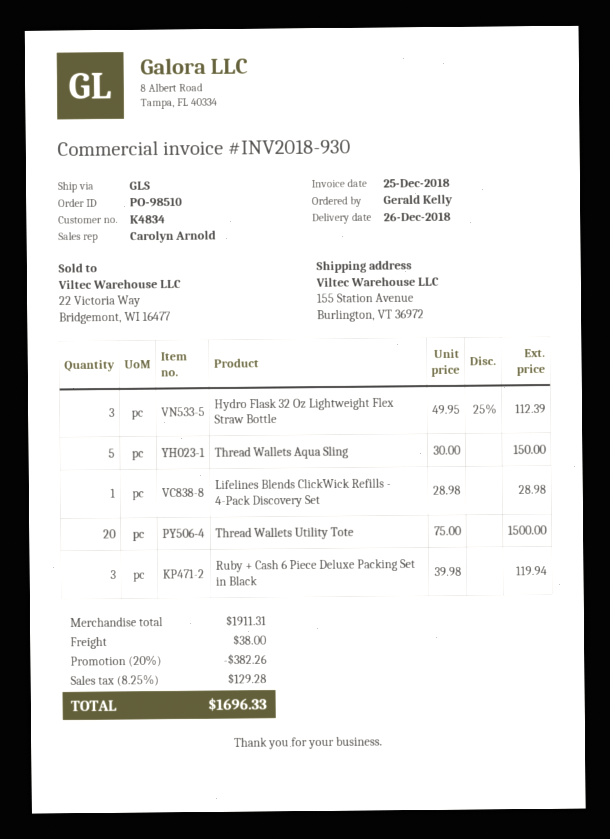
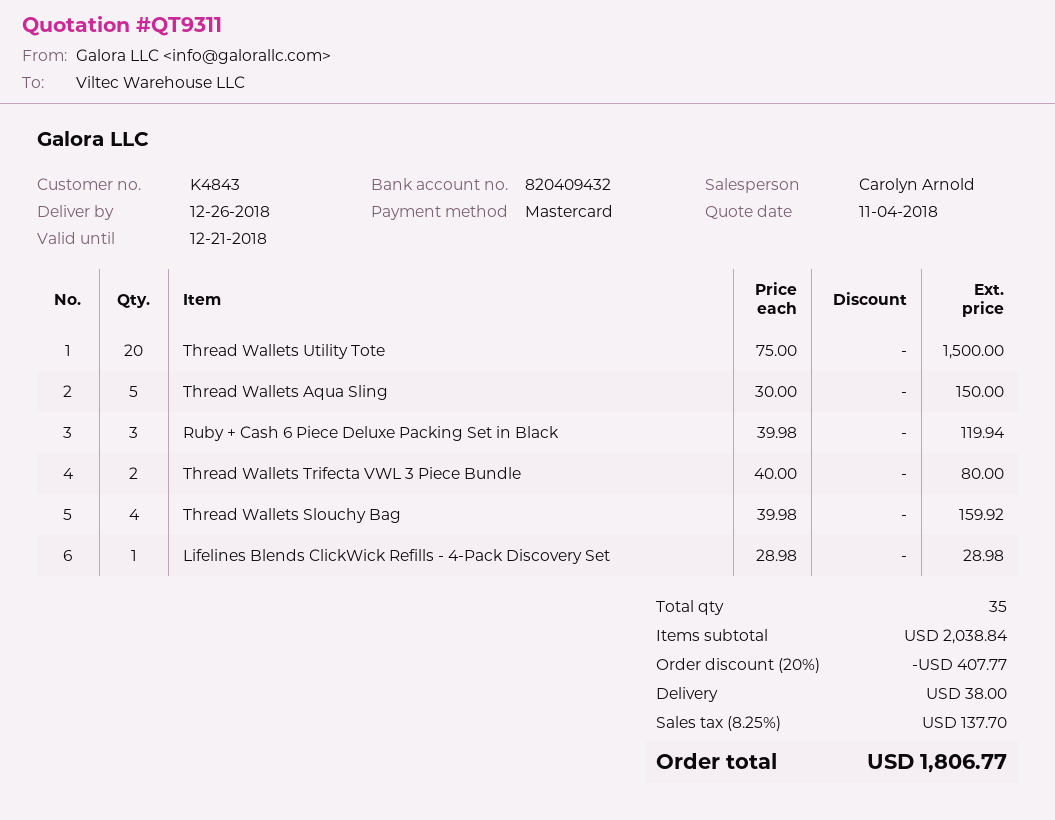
customer number: K4834 -> K4843
Hydro Flask 32 Oz Lightweight Flex Straw Bottle: 3 x 49.95 - 25% = 112.39 -> none
Thread Wallets Trifecta VWL 3 Piece Bundle: none -> 2 x 40.00 = 80.00
Thread Wallets Slouchy Bag: none -> 4 x 39.98 = 159.92
subtotal: 1911.31 -> 2038.84
discount: 20% = 382.26 -> 20% = 407.77
tax: 8.25% = 129.28 -> 8.25% = 137.70
total: 1696.33 -> 1806.77

